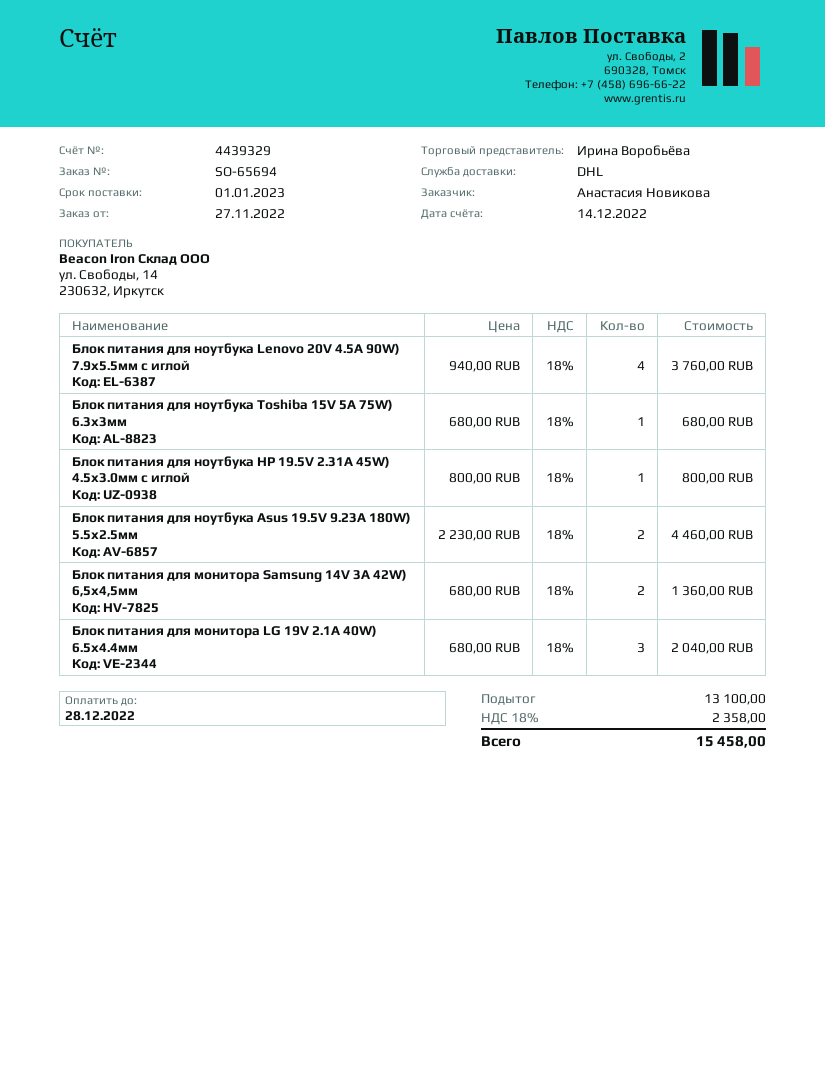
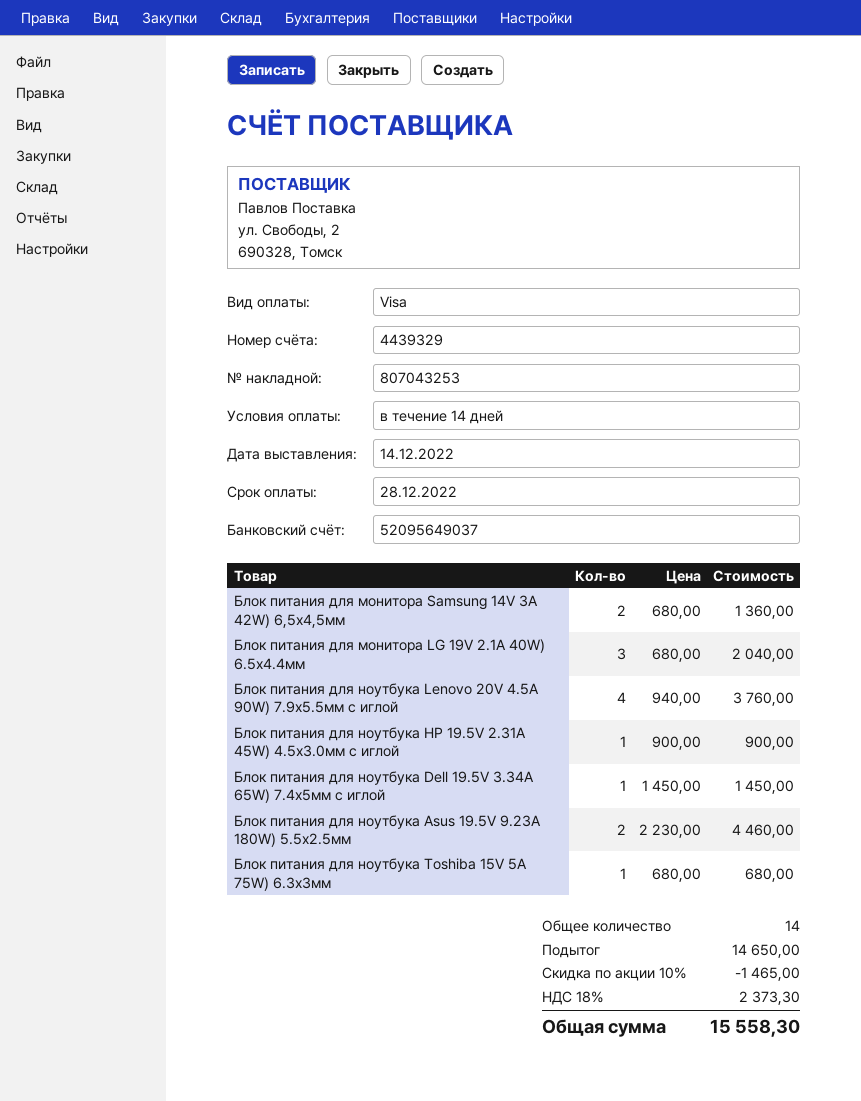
Блок питания для ноутбука HP 19.5V 2.31A 45W) 4.5x3.0мм с иглой: 1 x 800.00 = 800.00 -> 1 x 900.00 = 900.00
Блок питания для ноутбука Dell 19.5V 3.34A 65W) 7.4x5мм с иглой: none -> 1 x 1450.00 = 1450.00
subtotal: 13100.00 -> 14650.00
discount: none -> 10% = 1465.00
tax: 18% = 2358.00 -> 18% = 2373.30
total: 15458.00 -> 15558.30

